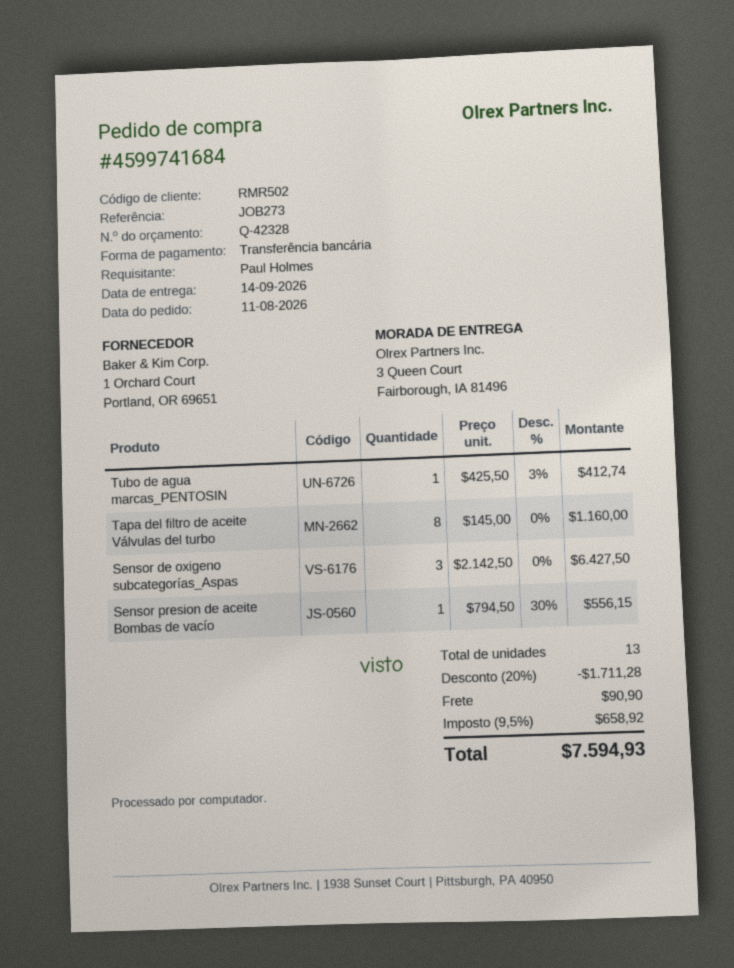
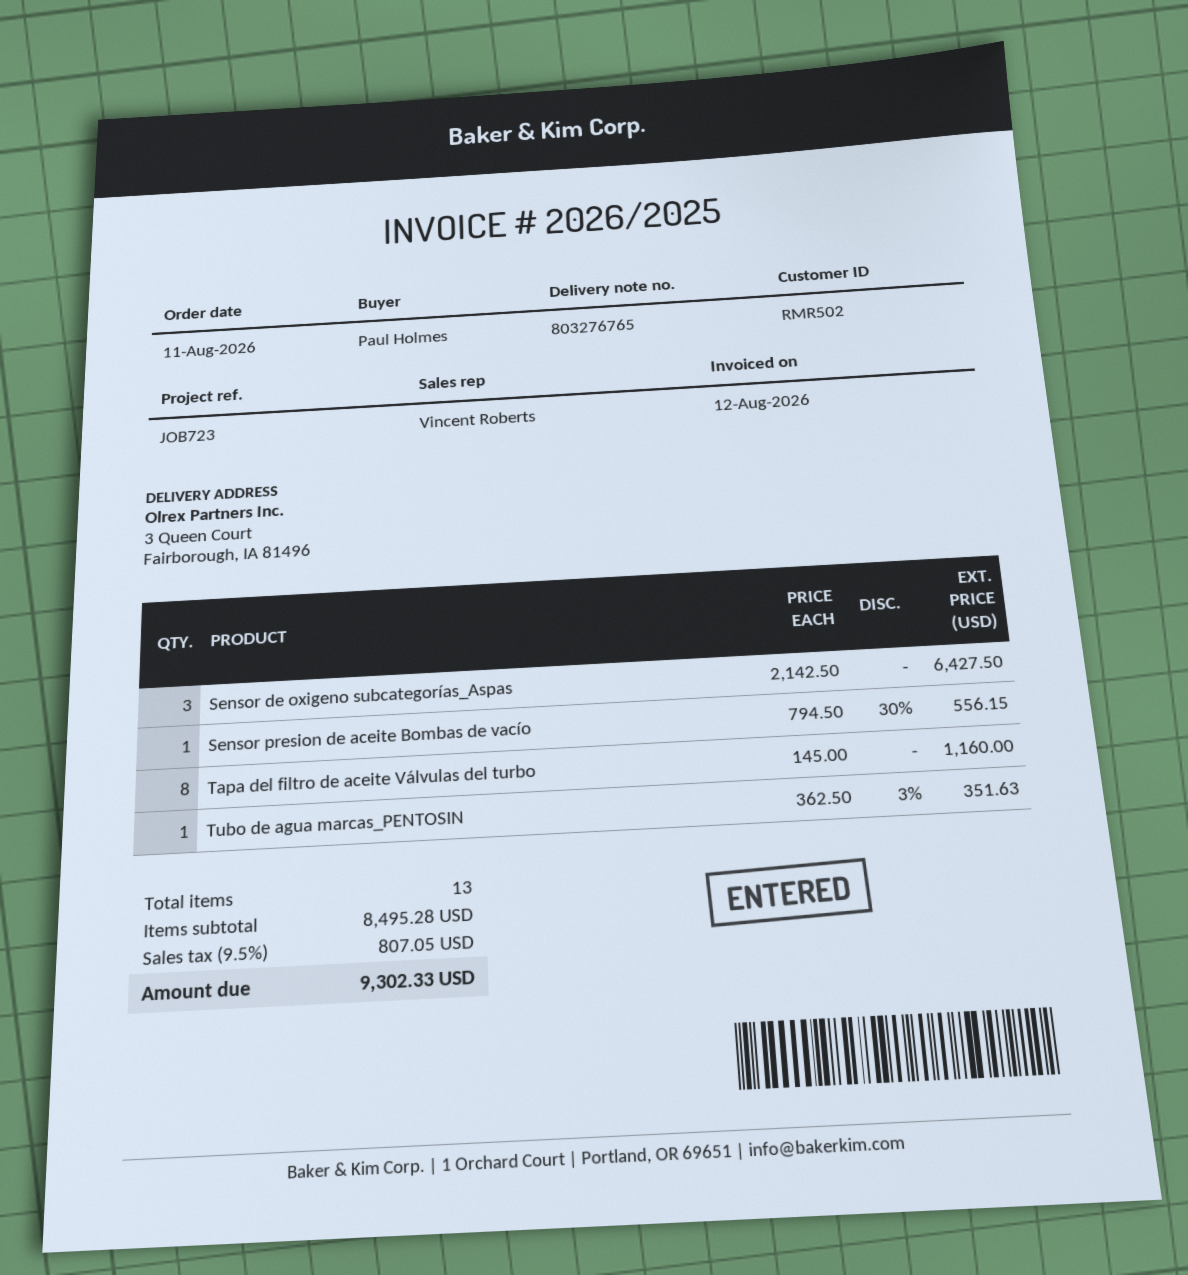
reference: JOB273 -> JOB723
Tubo de agua marcas_PENTOSIN: 1 x 425.50 - 3% = 412.74 -> 1 x 362.50 - 3% = 351.63
discount: 20% = 1711.28 -> none
shipping: 90.90 -> none
tax: 9.5% = 658.92 -> 9.5% = 807.05
total: 7594.93 -> 9302.33

